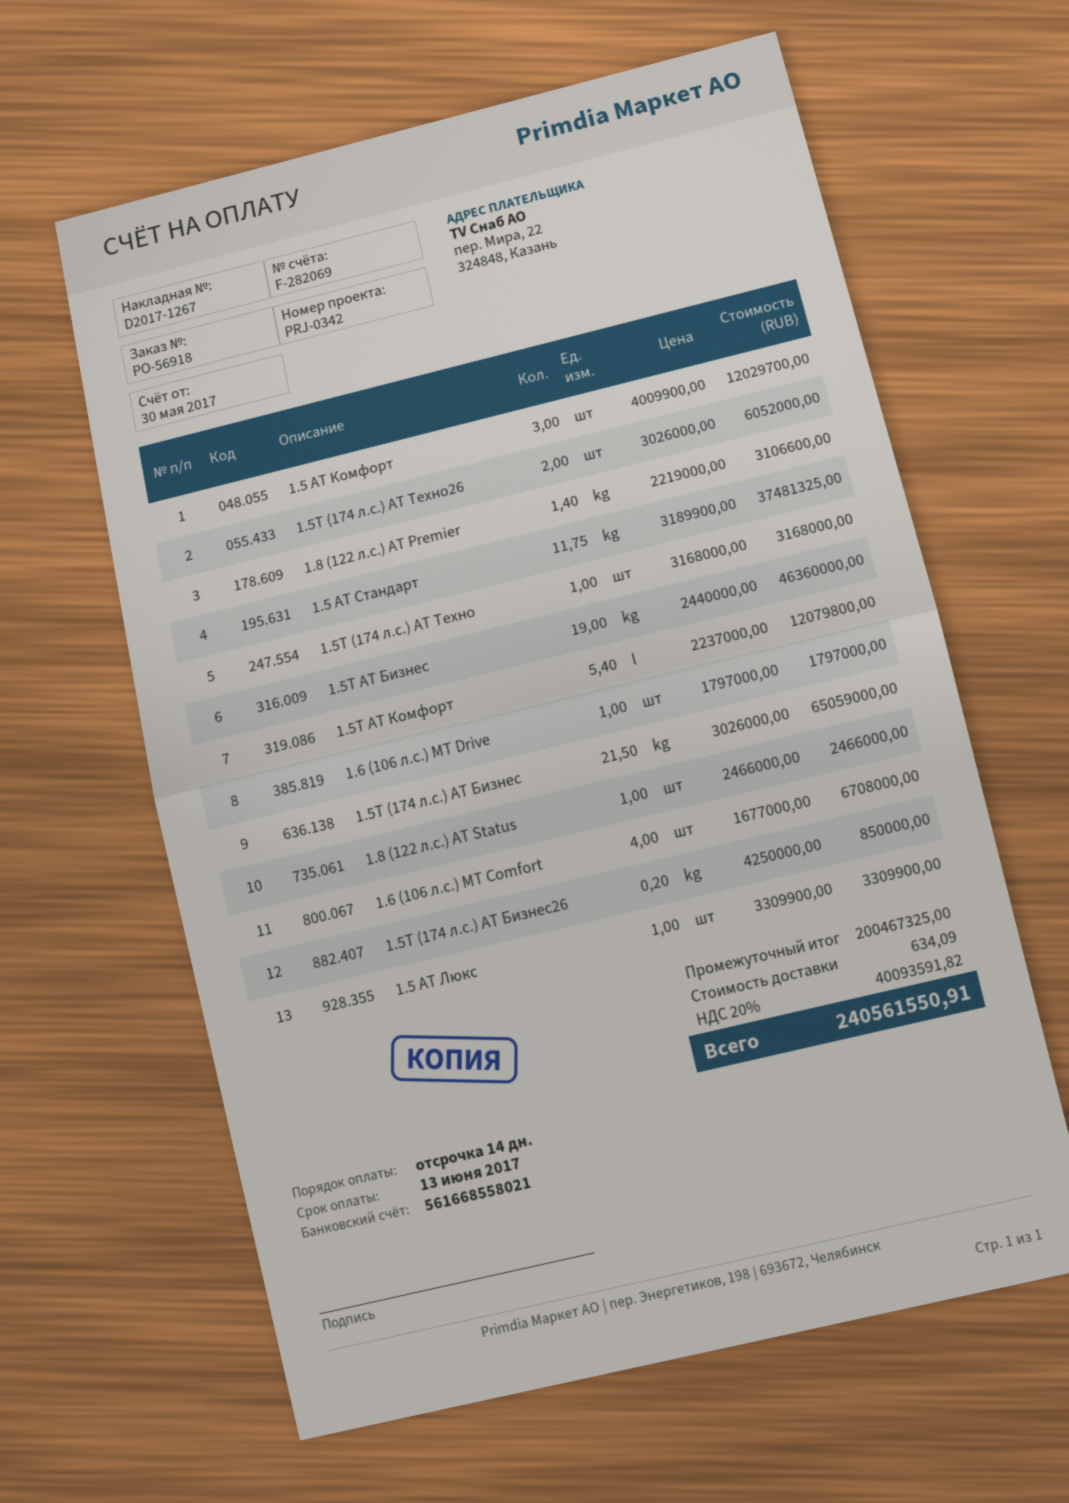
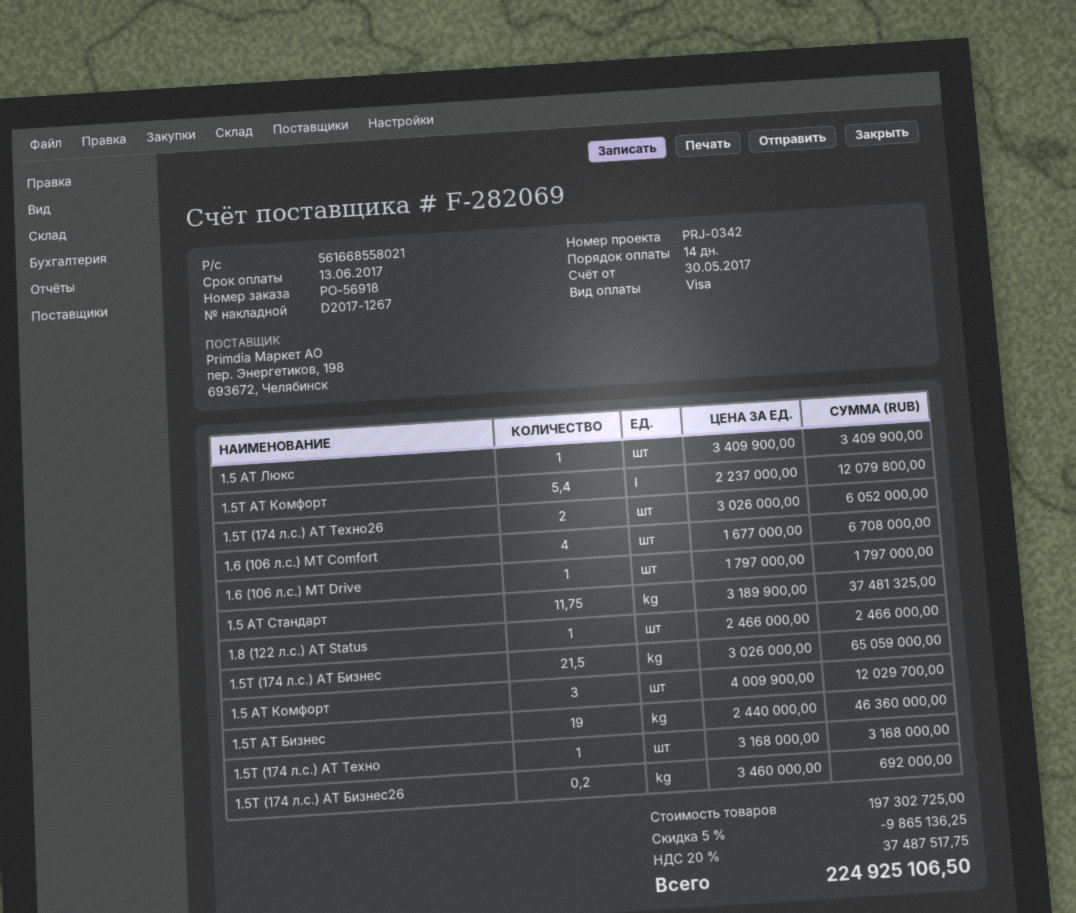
1.8 (122 л.с.) AT Premier: 1.4 x 2219000.00 = 3106600.00 -> none
1.5T (174 л.с.) AT Бизнес26: 0.2 x 4250000.00 = 850000.00 -> 0.2 x 3460000.00 = 692000.00
1.5 AT Люкс: 1 x 3309900.00 = 3309900.00 -> 1 x 3409900.00 = 3409900.00
subtotal: 200467325.00 -> 197302725.00
discount: none -> 5% = 9865136.25
shipping: 634.09 -> none
tax: 20% = 40093591.82 -> 20% = 37487517.75
total: 240561550.91 -> 224925106.50

